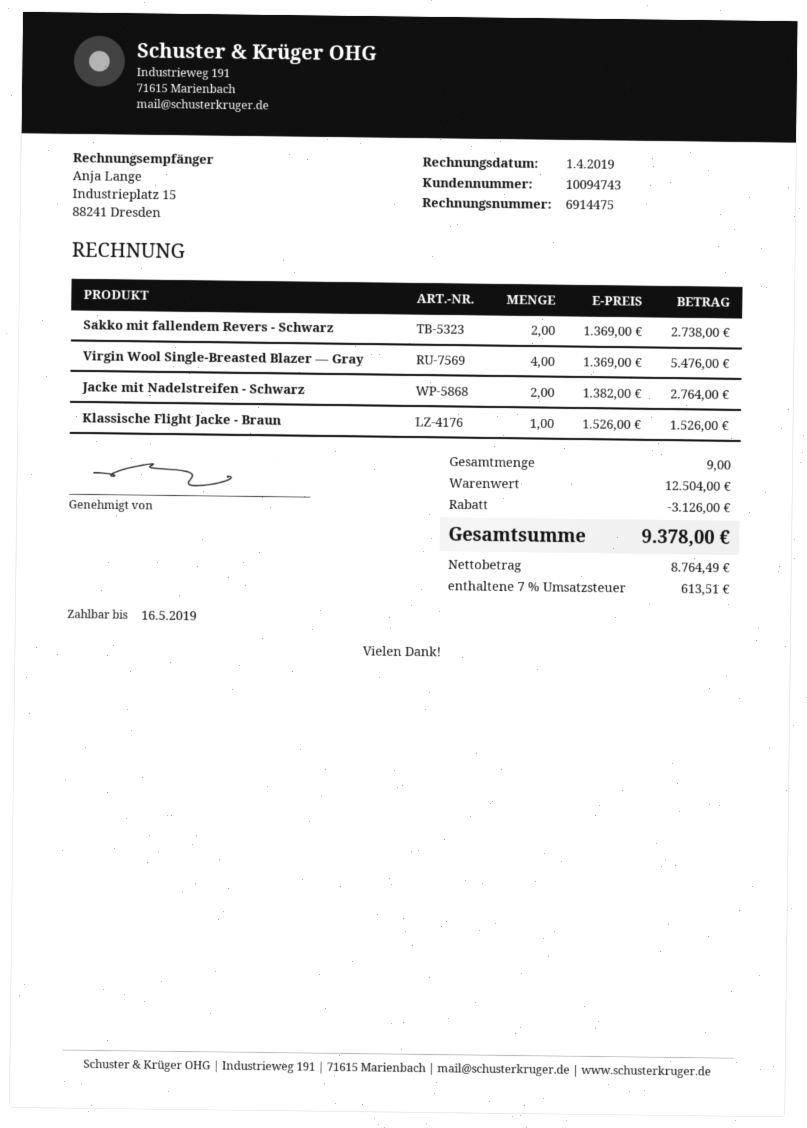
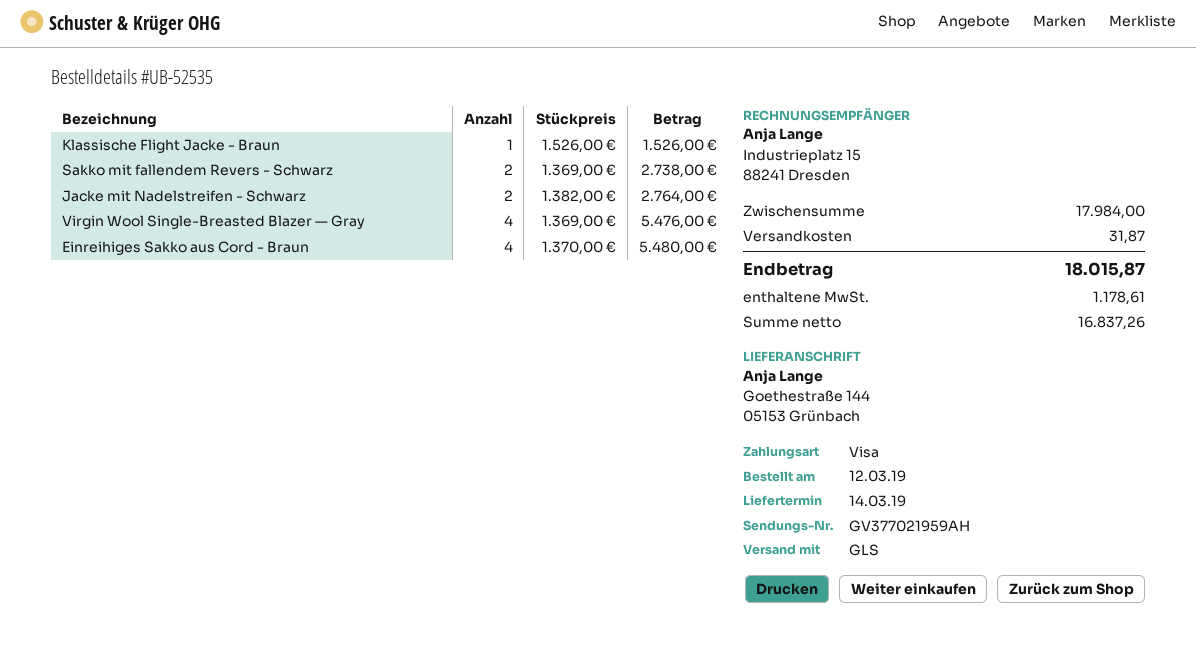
Einreihiges Sakko aus Cord - Braun: none -> 4 x 1370.00 = 5480.00
subtotal: 12504.00 -> 17984.00
discount: 3126.00 -> none
shipping: none -> 31.87
net: 8764.49 -> 16837.26
tax: 613.51 -> 1178.61
total: 9378.00 -> 18015.87

